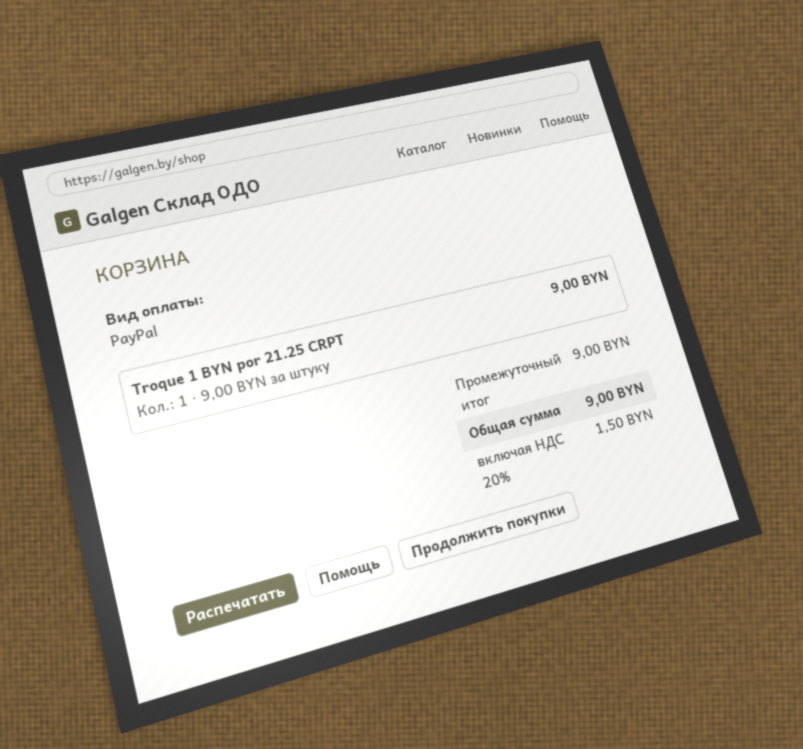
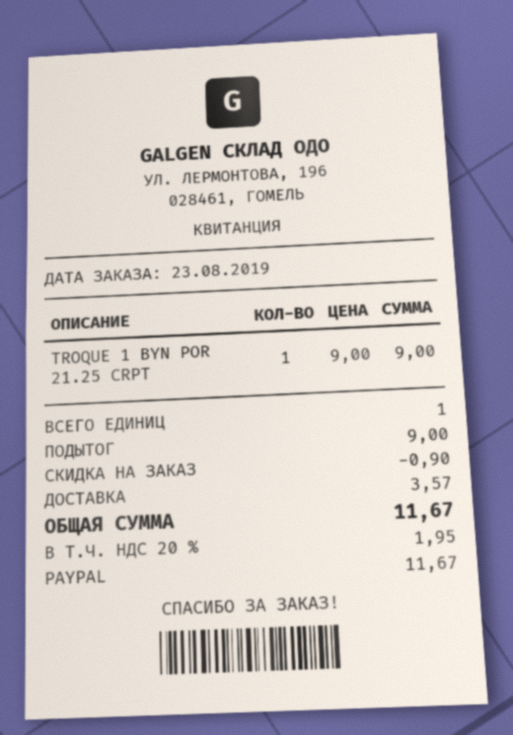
discount: none -> 0.90
shipping: none -> 3.57
tax: 20% = 1.50 -> 20% = 1.95
total: 9.00 -> 11.67

